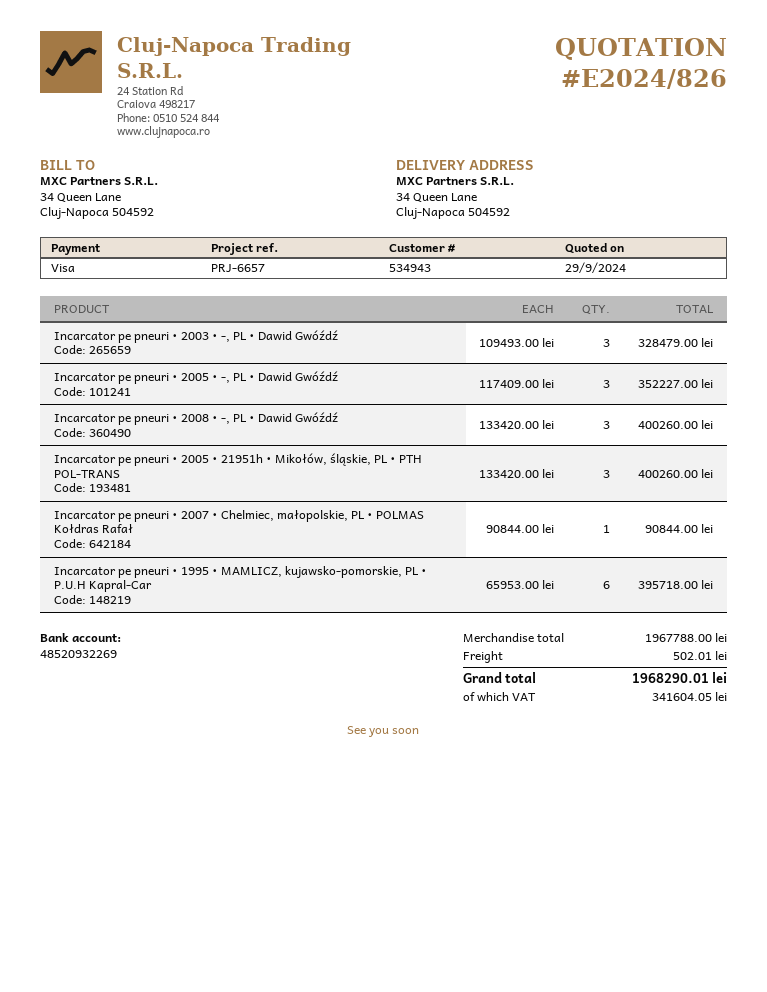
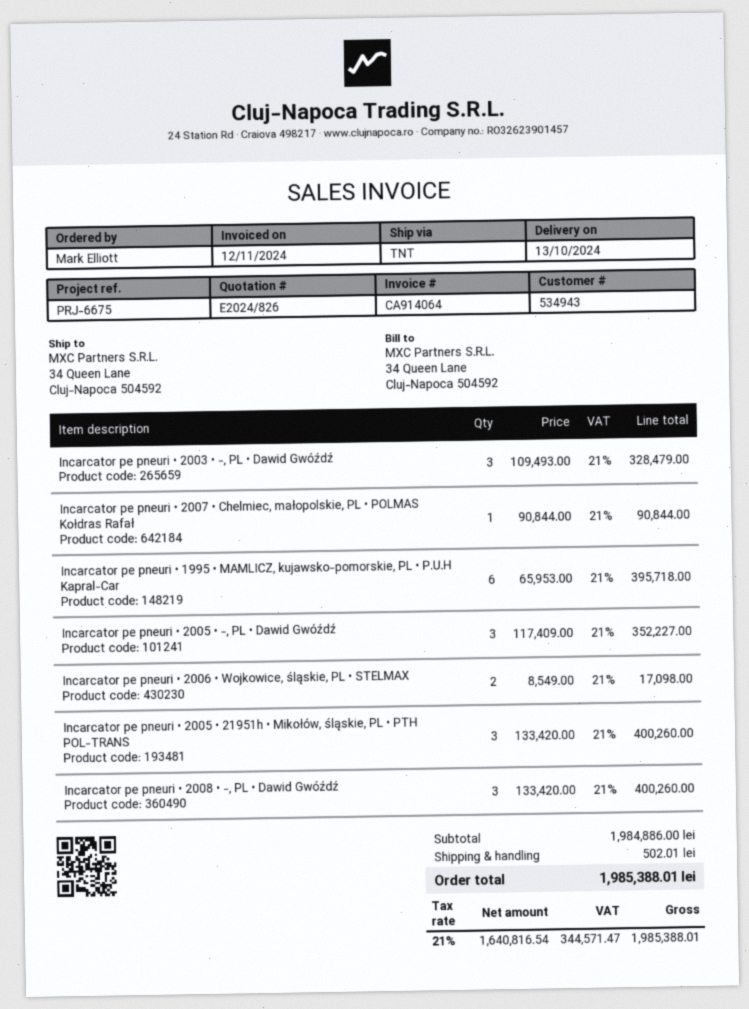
reference: PRJ-6657 -> PRJ-6675
Incarcator pe pneuri • 2006 • Wojkowice, śląskie, PL • STELMAX: none -> 2 x 8549.00 = 17098.00
subtotal: 1967788.00 -> 1984886.00
tax: 341604.05 -> 344571.47
total: 1968290.01 -> 1985388.01

